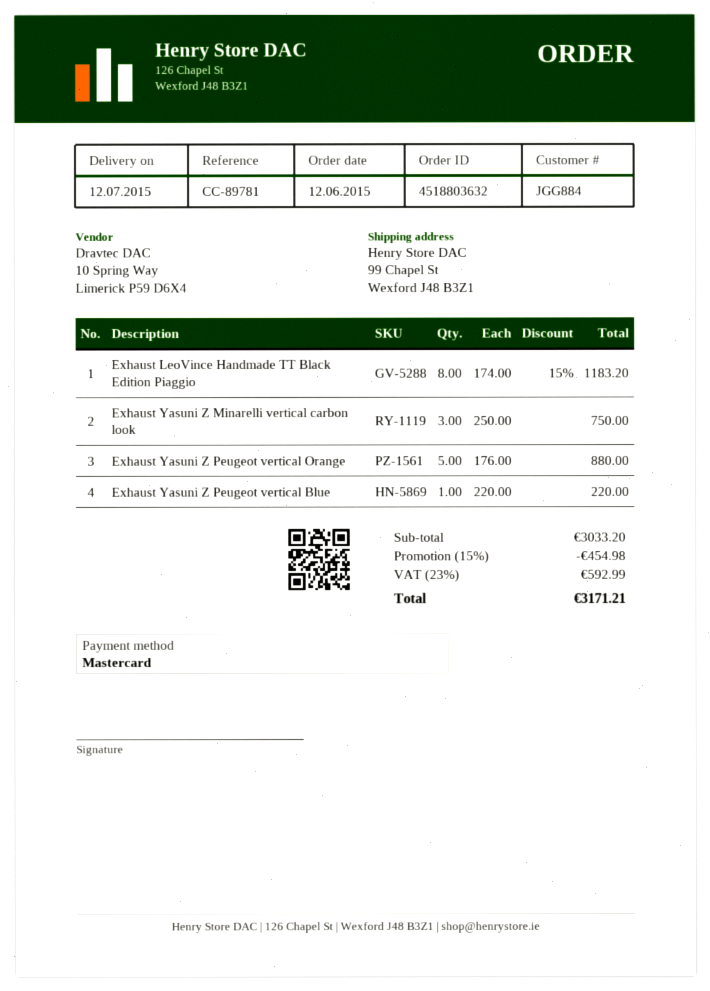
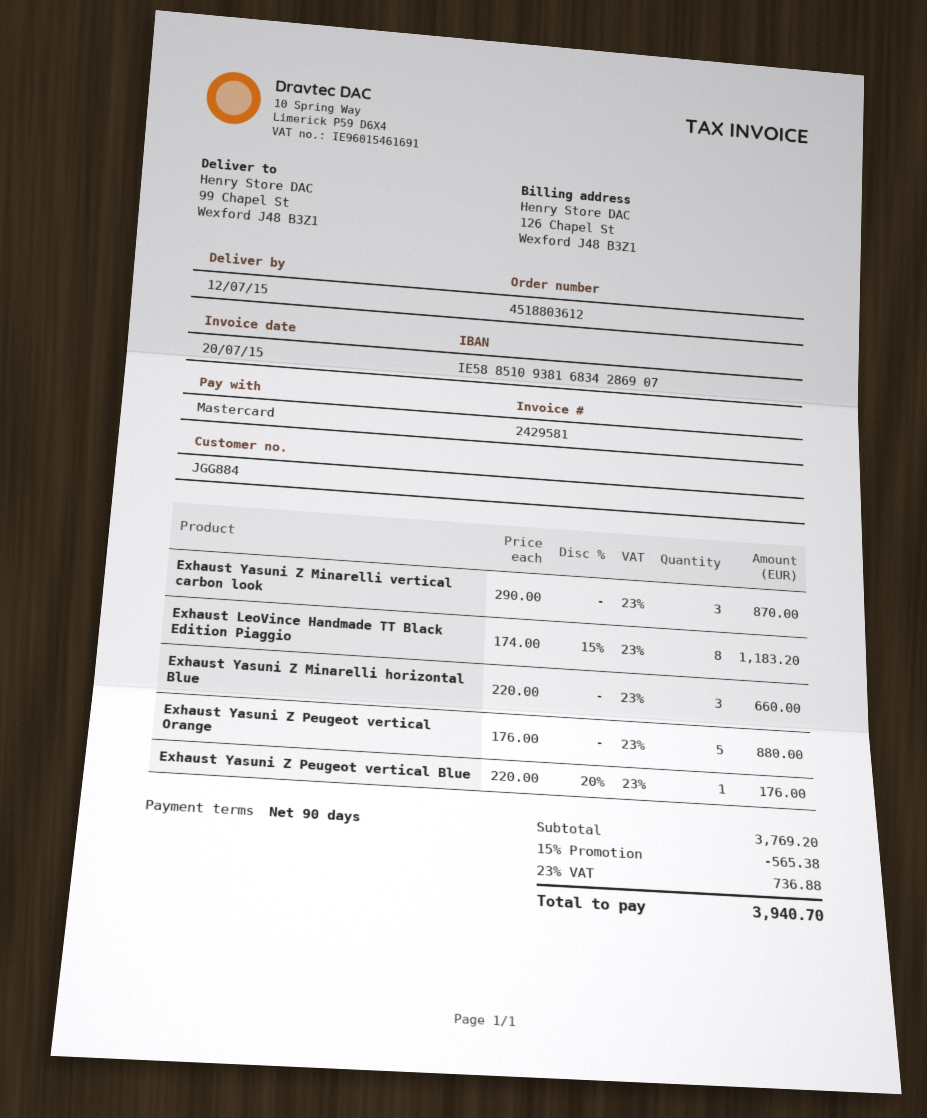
order number: 4518803632 -> 4518803612
Exhaust Yasuni Z Minarelli vertical carbon look: 3 x 250.00 = 750.00 -> 3 x 290.00 = 870.00
Exhaust Yasuni Z Peugeot vertical Blue: 1 x 220.00 = 220.00 -> 1 x 220.00 - 20% = 176.00
Exhaust Yasuni Z Minarelli horizontal Blue: none -> 3 x 220.00 = 660.00
subtotal: 3033.20 -> 3769.20
discount: 15% = 454.98 -> 15% = 565.38
tax: 23% = 592.99 -> 23% = 736.88
total: 3171.21 -> 3940.70

